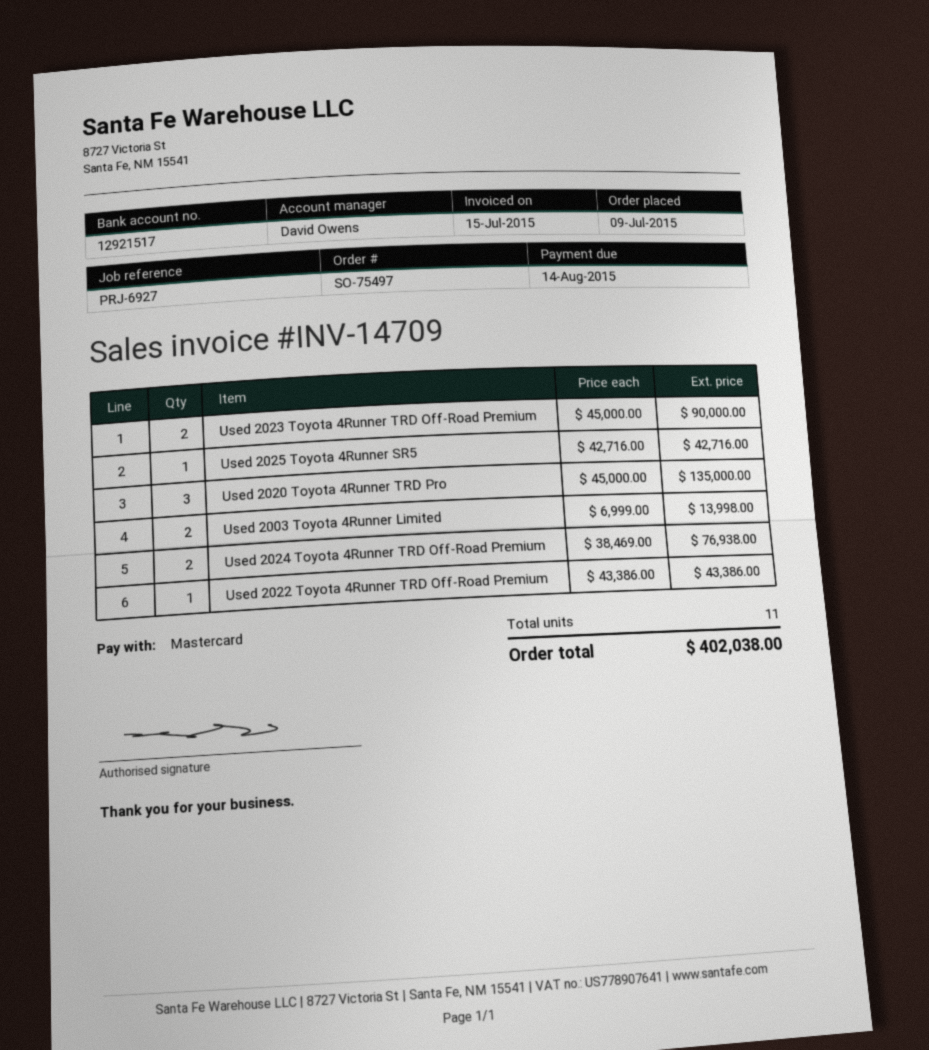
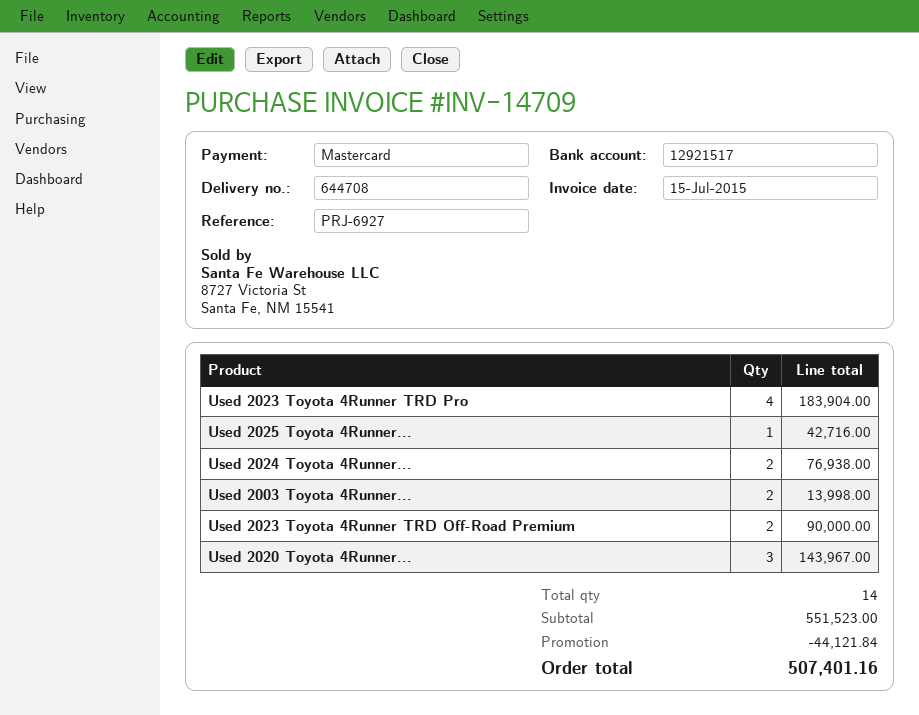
Used 2020 Toyota 4Runner TRD Pro: 3 for 135000.00 -> 3 for 143967.00
Used 2022 Toyota 4Runner TRD Off-Road Premium: 1 for 43386.00 -> none
Used 2023 Toyota 4Runner TRD Pro: none -> 4 for 183904.00
total quantity: 11 -> 14
discount: none -> 44121.84
total: 402038.00 -> 507401.16

